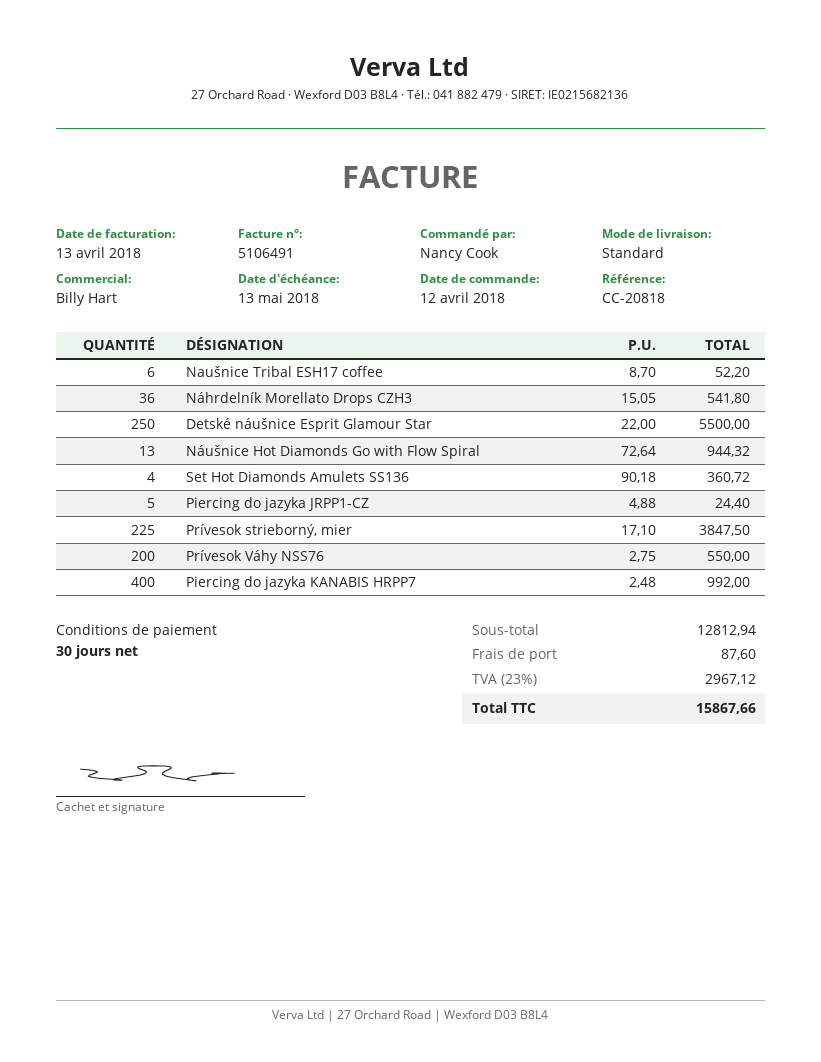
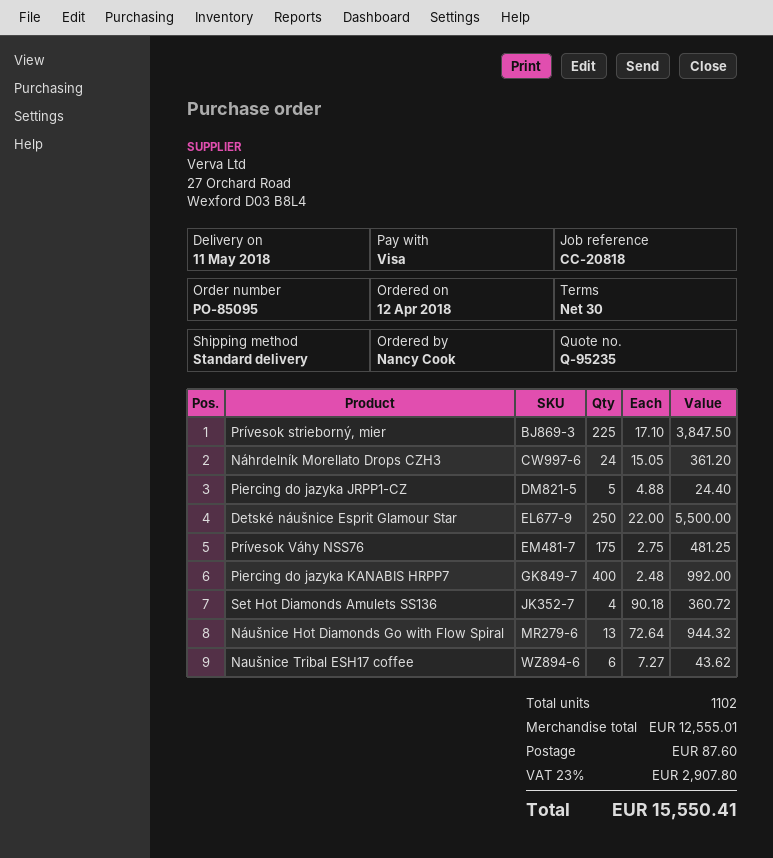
Naušnice Tribal ESH17 coffee: 6 x 8.70 = 52.20 -> 6 x 7.27 = 43.62
Náhrdelník Morellato Drops CZH3: 36 x 15.05 = 541.80 -> 24 x 15.05 = 361.20
Prívesok Váhy NSS76: 200 x 2.75 = 550.00 -> 175 x 2.75 = 481.25
subtotal: 12812.94 -> 12555.01
tax: 23% = 2967.12 -> 23% = 2907.80
total: 15867.66 -> 15550.41

